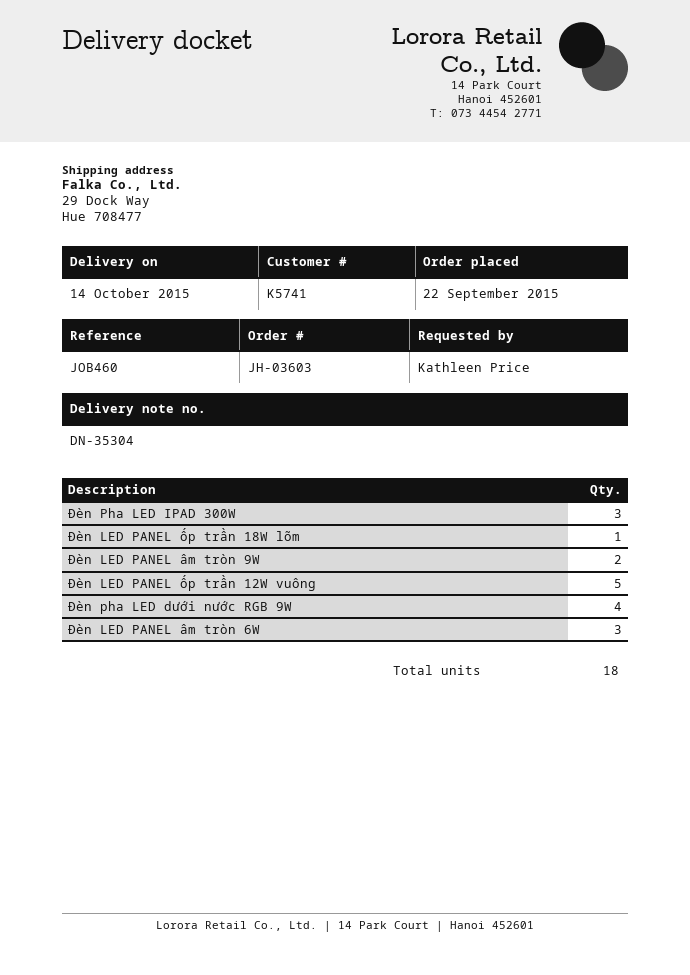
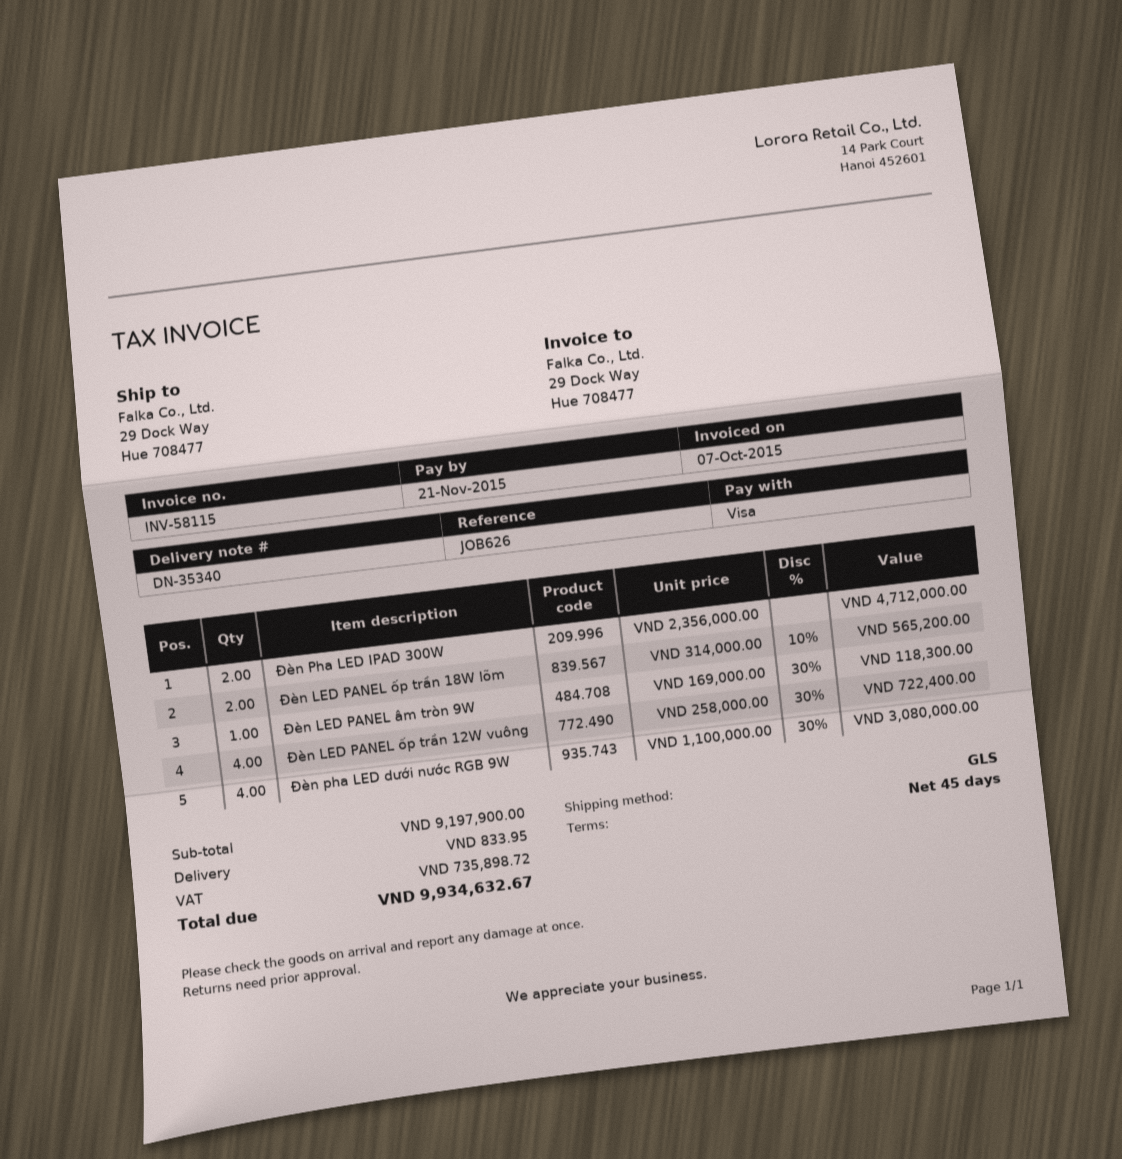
delivery note number: DN-35304 -> DN-35340
reference: JOB460 -> JOB626
Đèn Pha LED IPAD 300W: 3 -> 2
Đèn LED PANEL ốp trần 18W lõm: 1 -> 2
Đèn LED PANEL âm tròn 9W: 2 -> 1
Đèn LED PANEL ốp trần 12W vuông: 5 -> 4
Đèn LED PANEL âm tròn 6W: 3 -> none

